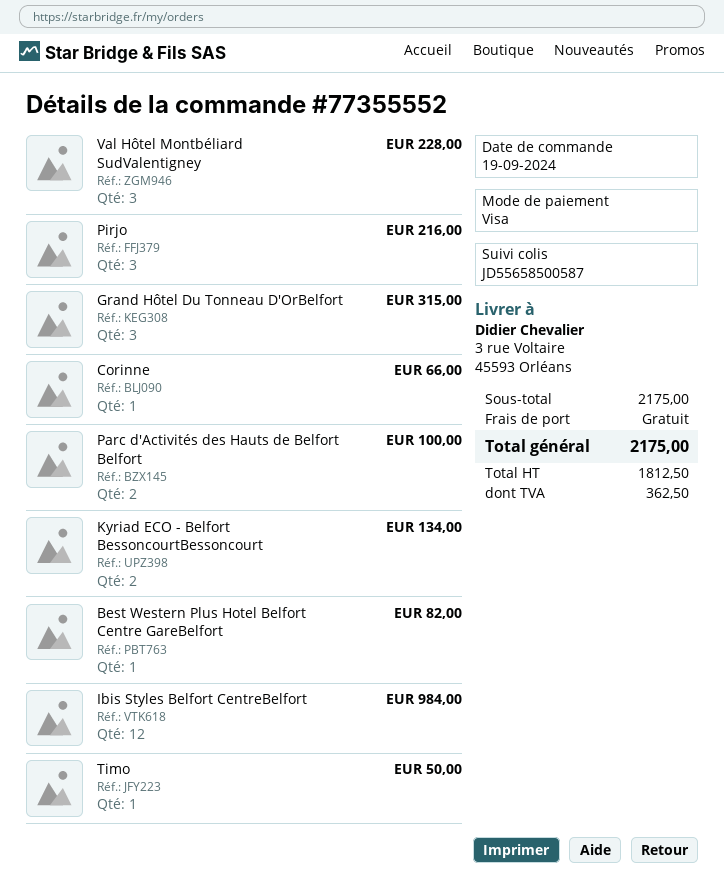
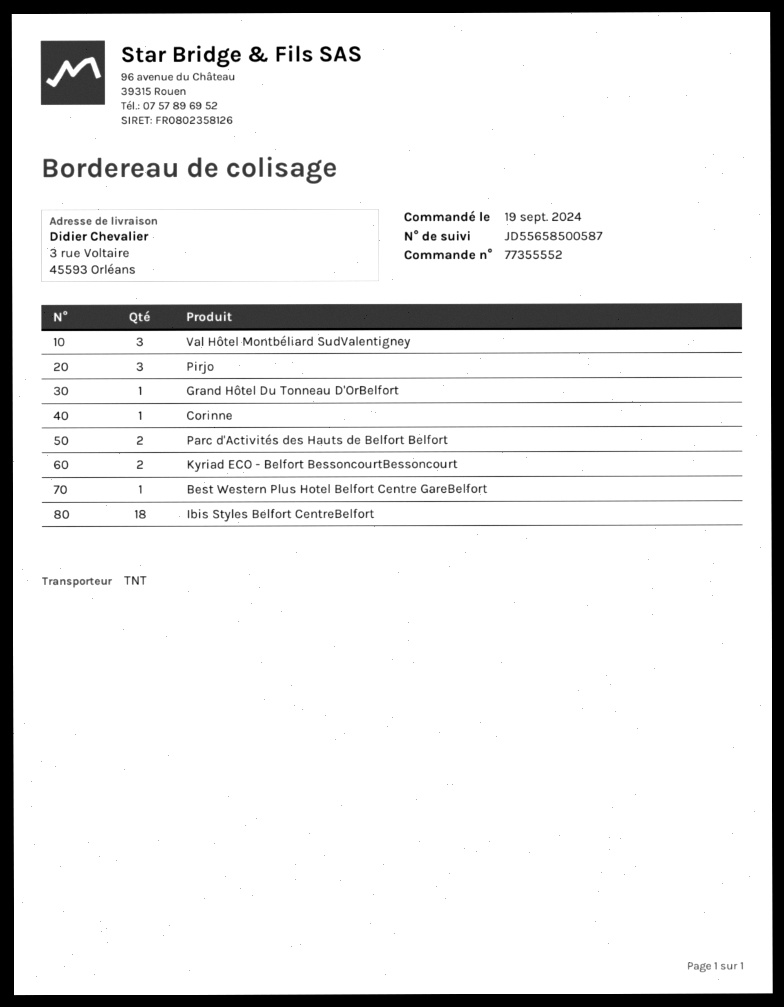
Grand Hôtel Du Tonneau D'OrBelfort: 3 -> 1
Ibis Styles Belfort CentreBelfort: 12 -> 18
Timo: 1 -> none

